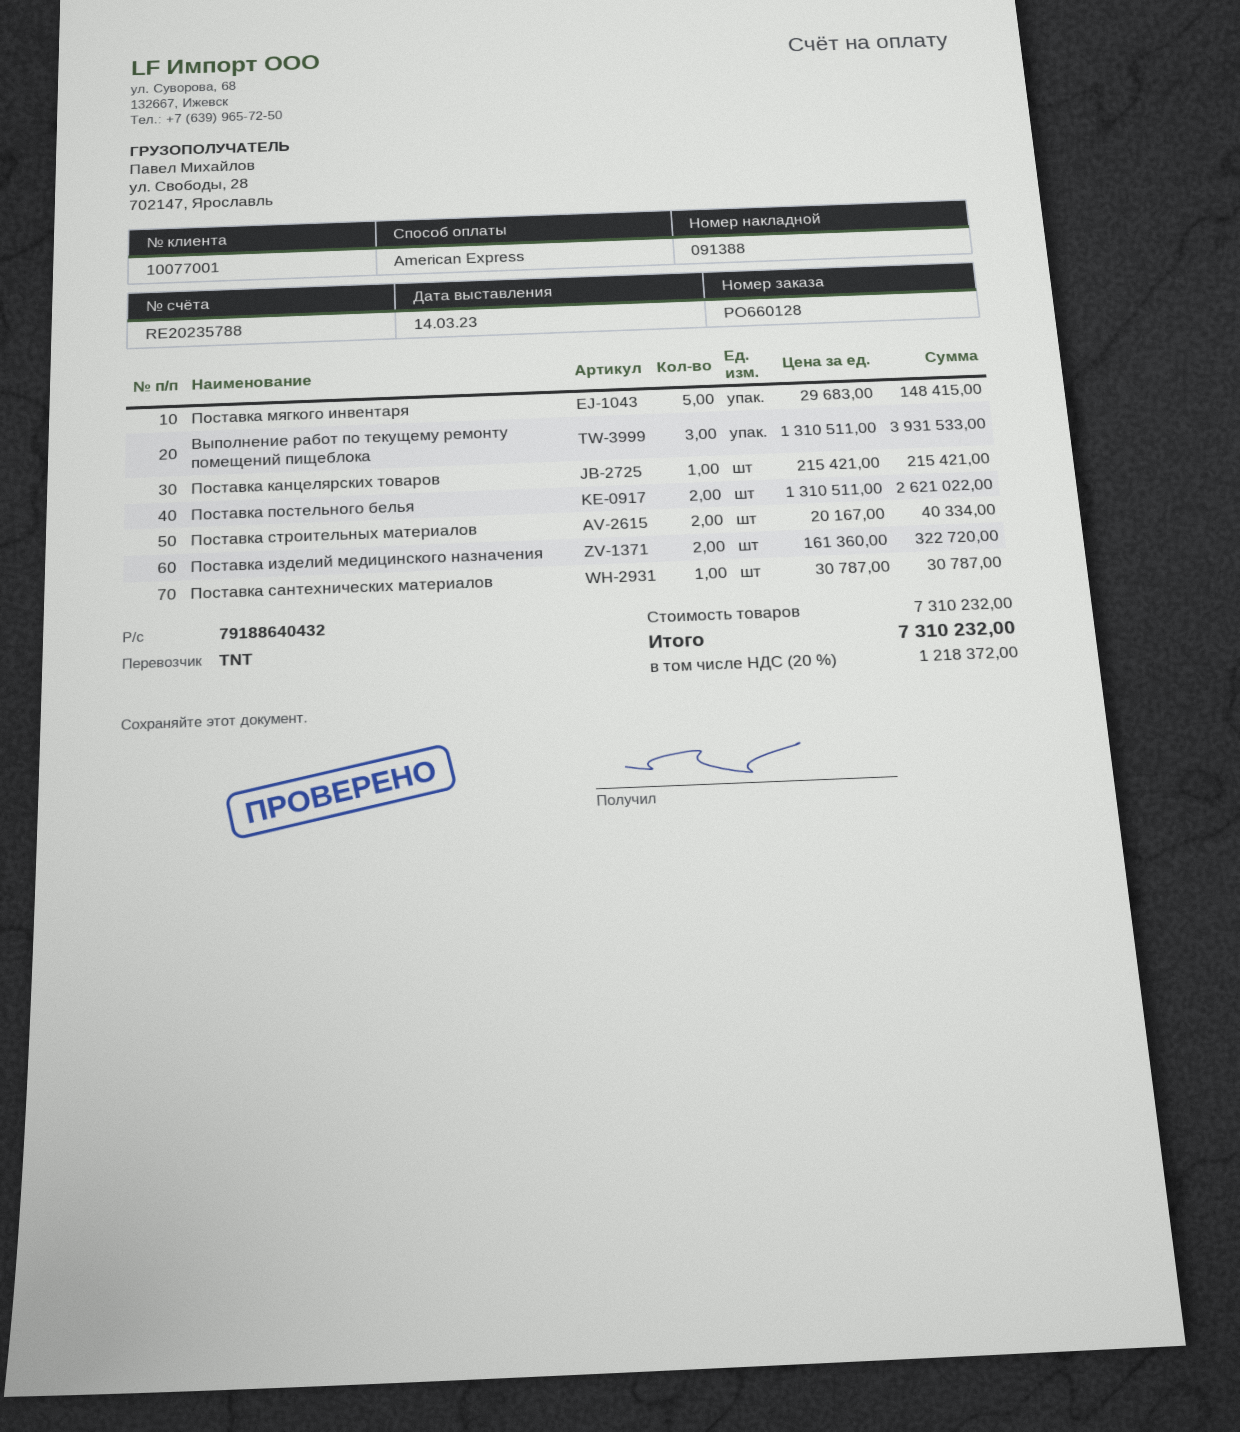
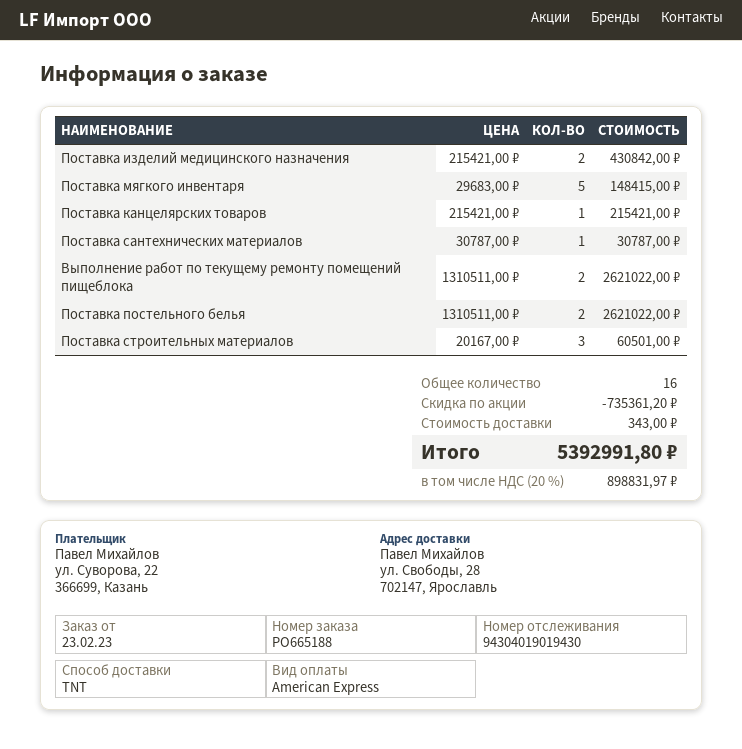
order number: PO660128 -> PO665188
Выполнение работ по текущему ремонту помещений пищеблока: 3 x 1310511.00 = 3931533.00 -> 2 x 1310511.00 = 2621022.00
Поставка строительных материалов: 2 x 20167.00 = 40334.00 -> 3 x 20167.00 = 60501.00
Поставка изделий медицинского назначения: 2 x 161360.00 = 322720.00 -> 2 x 215421.00 = 430842.00
discount: none -> 735361.20
shipping: none -> 343.00
tax: 20% = 1218372.00 -> 20% = 898831.97
total: 7310232.00 -> 5392991.80

